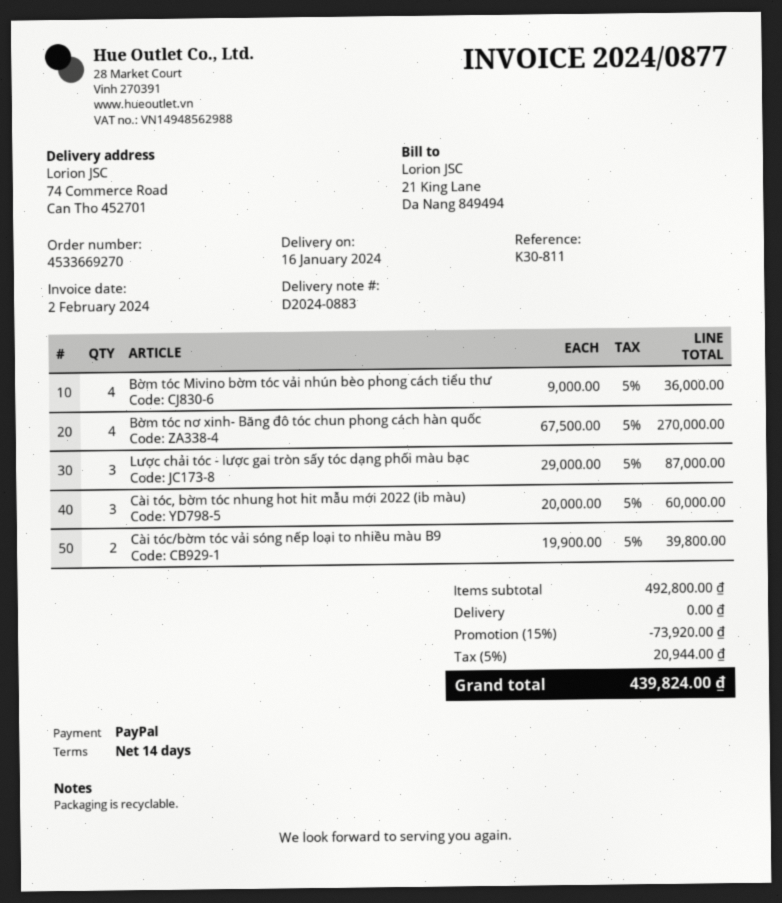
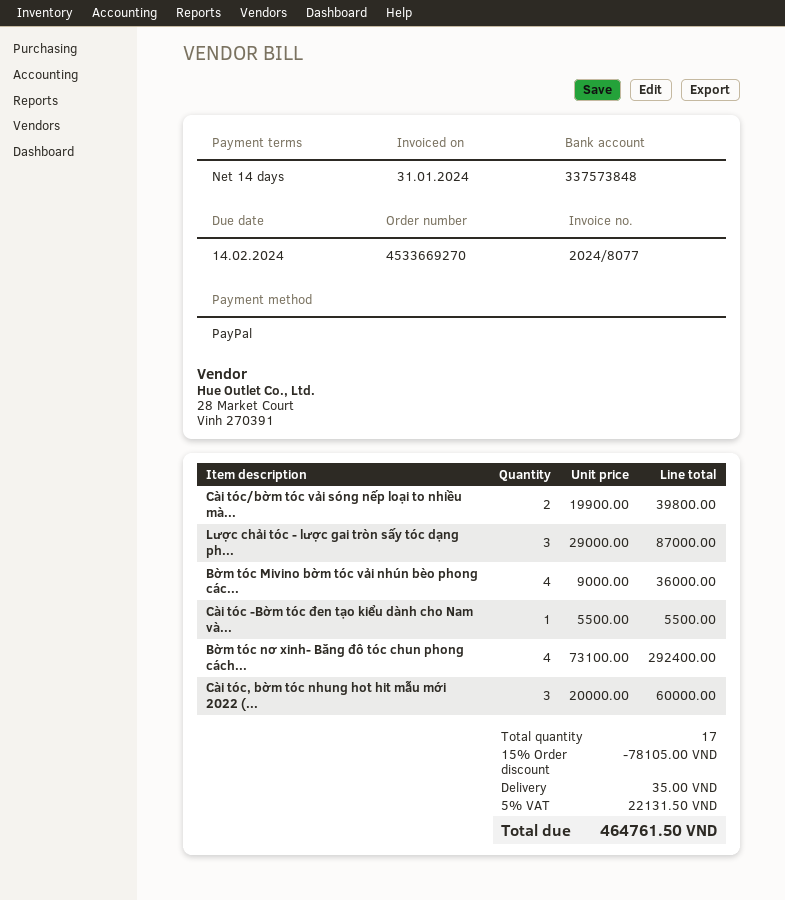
invoice number: 2024/0877 -> 2024/8077
invoice date: 2024-02-02 -> 2024-01-31
Bờm tóc nơ xinh- Băng đô tóc chun phong cách hàn quốc: 4 x 67500.00 = 270000.00 -> 4 x 73100.00 = 292400.00
Cài tóc -Bờm tóc đen tạo kiểu dành cho Nam và...: none -> 1 x 5500.00 = 5500.00
discount: 15% = 73920.00 -> 15% = 78105.00
shipping: 0.00 -> 35.00
tax: 5% = 20944.00 -> 5% = 22131.50
total: 439824.00 -> 464761.50

